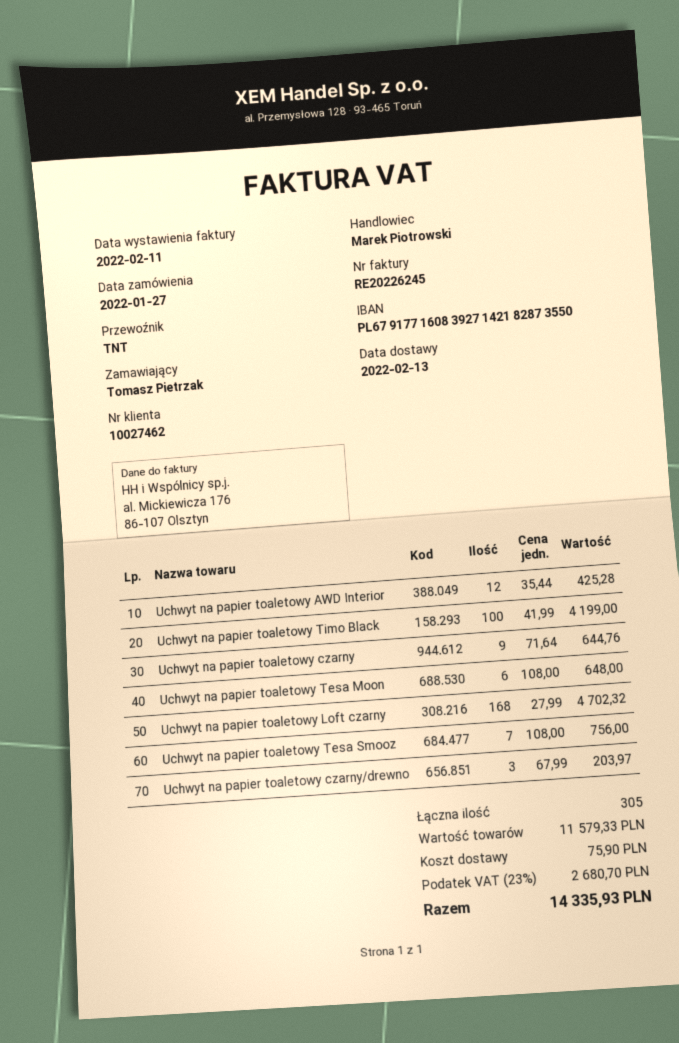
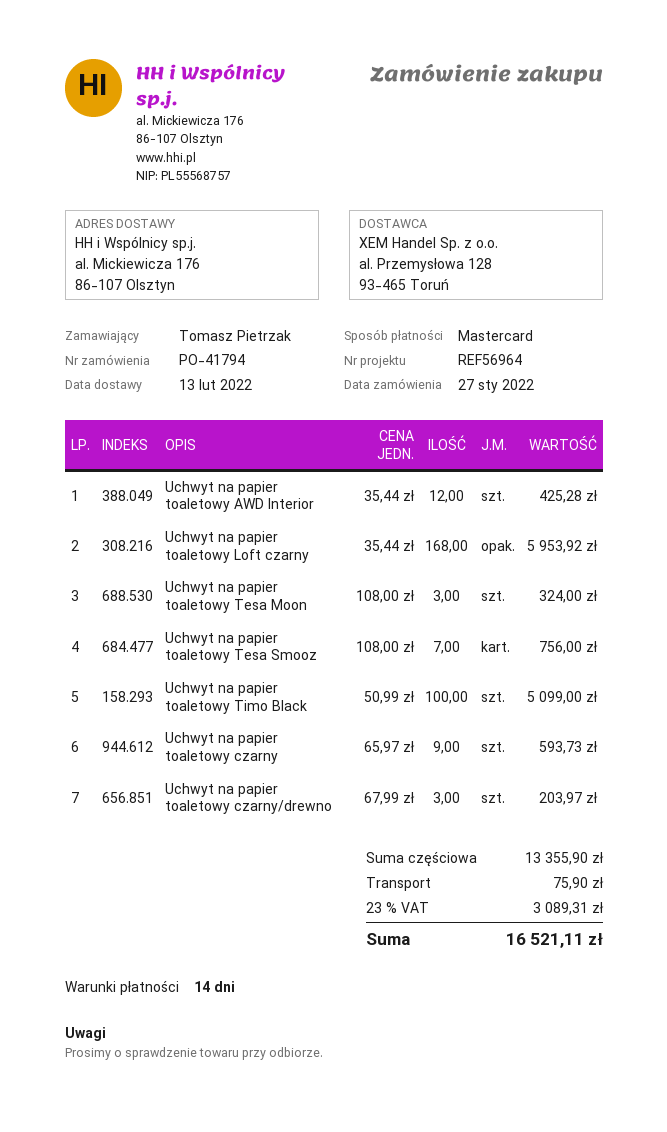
Uchwyt na papier toaletowy Timo Black: 100 x 41.99 = 4199.00 -> 100 x 50.99 = 5099.00
Uchwyt na papier toaletowy czarny: 9 x 71.64 = 644.76 -> 9 x 65.97 = 593.73
Uchwyt na papier toaletowy Tesa Moon: 6 x 108.00 = 648.00 -> 3 x 108.00 = 324.00
Uchwyt na papier toaletowy Loft czarny: 168 x 27.99 = 4702.32 -> 168 x 35.44 = 5953.92
subtotal: 11579.33 -> 13355.90
tax: 23% = 2680.70 -> 23% = 3089.31
total: 14335.93 -> 16521.11

